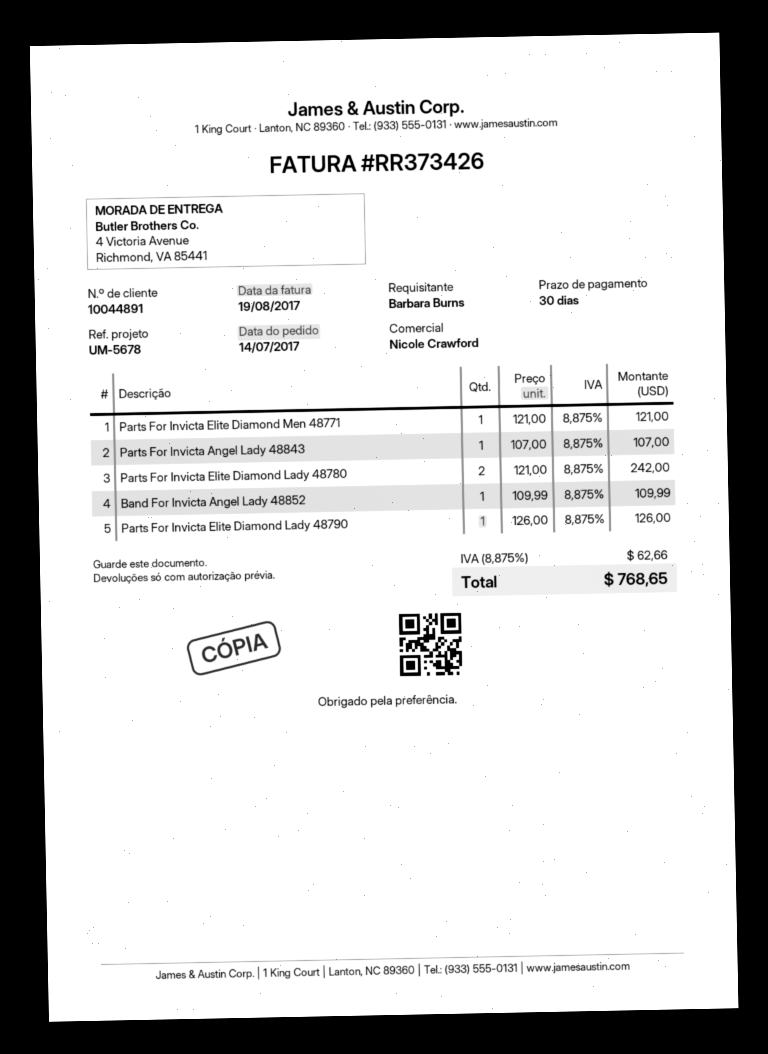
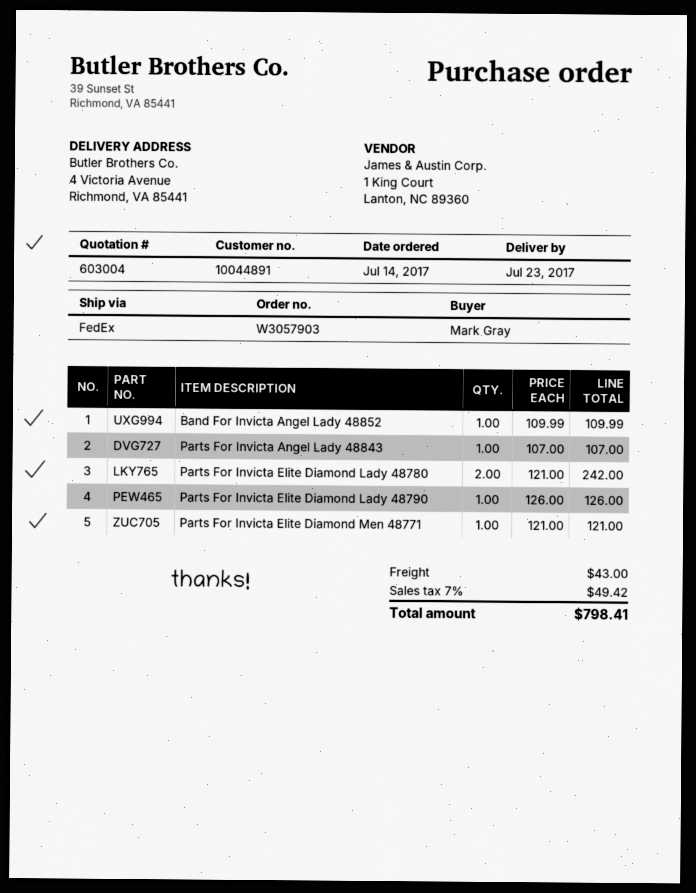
ordered by: Barbara Burns -> Mark Gray
shipping: none -> 43.00
tax: 8.875% = 62.66 -> 7% = 49.42
total: 768.65 -> 798.41

